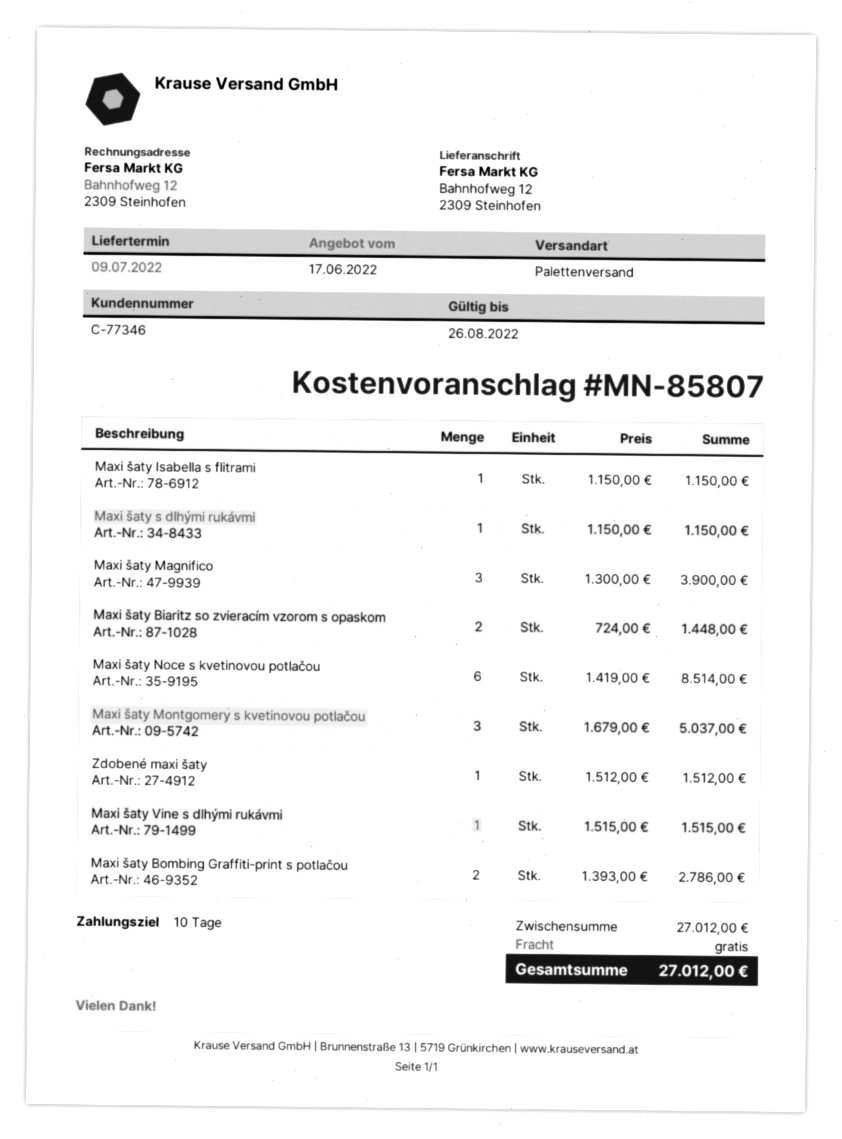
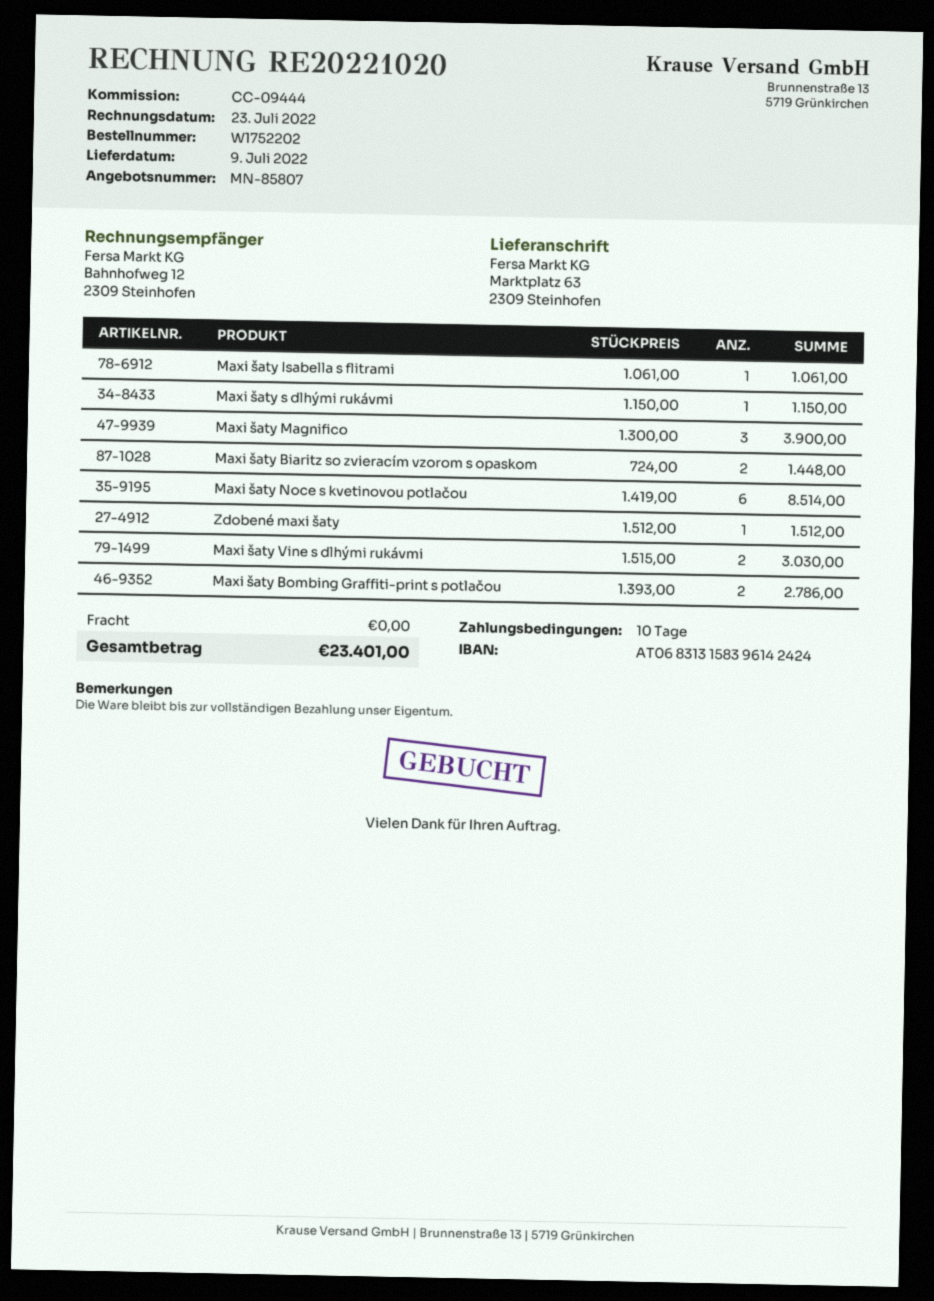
ship to: Bahnhofweg 12, 2309 Steinhofen -> Marktplatz 63, 2309 Steinhofen
Maxi šaty Isabella s flitrami: 1 x 1150.00 = 1150.00 -> 1 x 1061.00 = 1061.00
Maxi šaty Montgomery s kvetinovou potlačou: 3 x 1679.00 = 5037.00 -> none
Maxi šaty Vine s dlhými rukávmi: 1 x 1515.00 = 1515.00 -> 2 x 1515.00 = 3030.00
total: 27012.00 -> 23401.00

